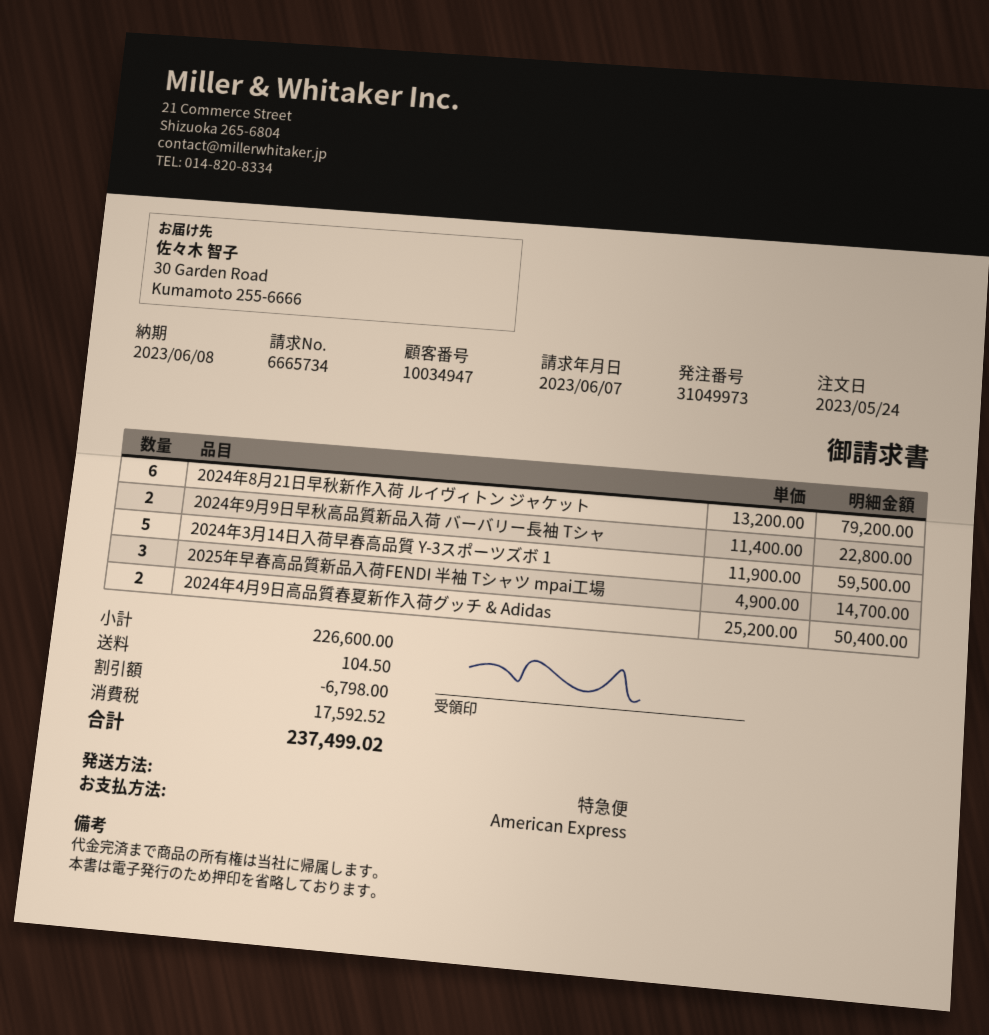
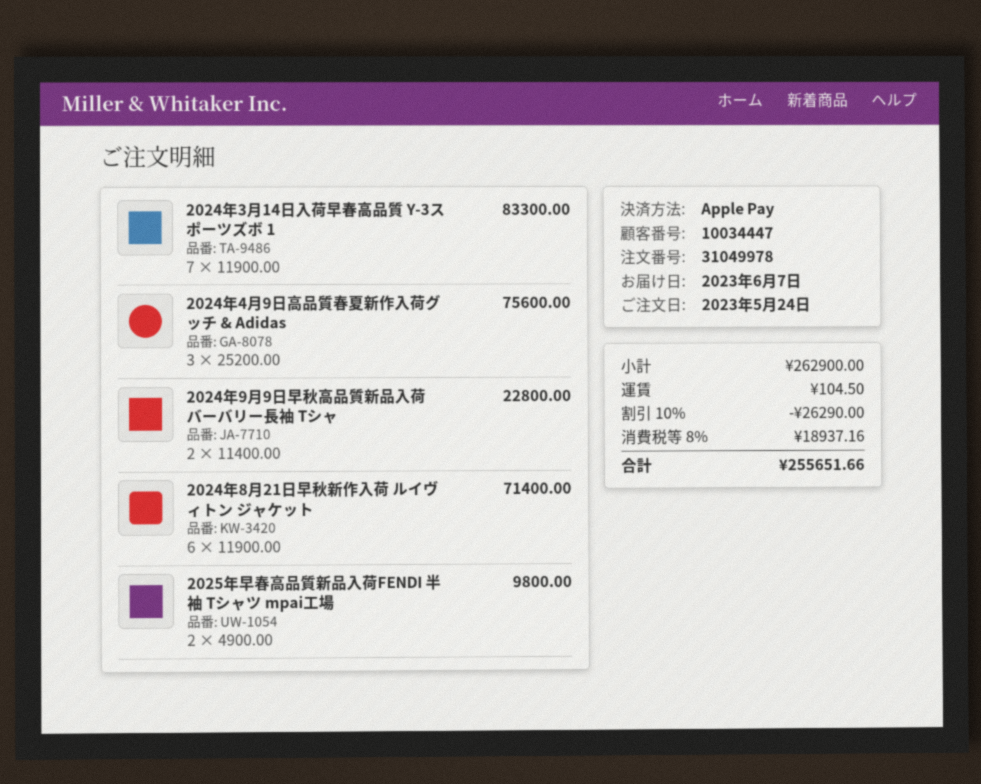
order number: 31049973 -> 31049978
delivery date: 2023-06-08 -> 2023-06-07
customer number: 10034947 -> 10034447
payment method: American Express -> Apple Pay
2024年8月21日早秋新作入荷 ルイヴィトン ジャケット: 6 x 13200.00 = 79200.00 -> 6 x 11900.00 = 71400.00
2024年3月14日入荷早春高品質 Y-3スポーツズボ 1: 5 x 11900.00 = 59500.00 -> 7 x 11900.00 = 83300.00
2025年早春高品質新品入荷FENDI 半袖 Tシャツ mpai工場: 3 x 4900.00 = 14700.00 -> 2 x 4900.00 = 9800.00
2024年4月9日高品質春夏新作入荷グッチ & Adidas: 2 x 25200.00 = 50400.00 -> 3 x 25200.00 = 75600.00
subtotal: 226600.00 -> 262900.00
discount: 6798.00 -> 26290.00
tax: 17592.52 -> 18937.16
total: 237499.02 -> 255651.66

